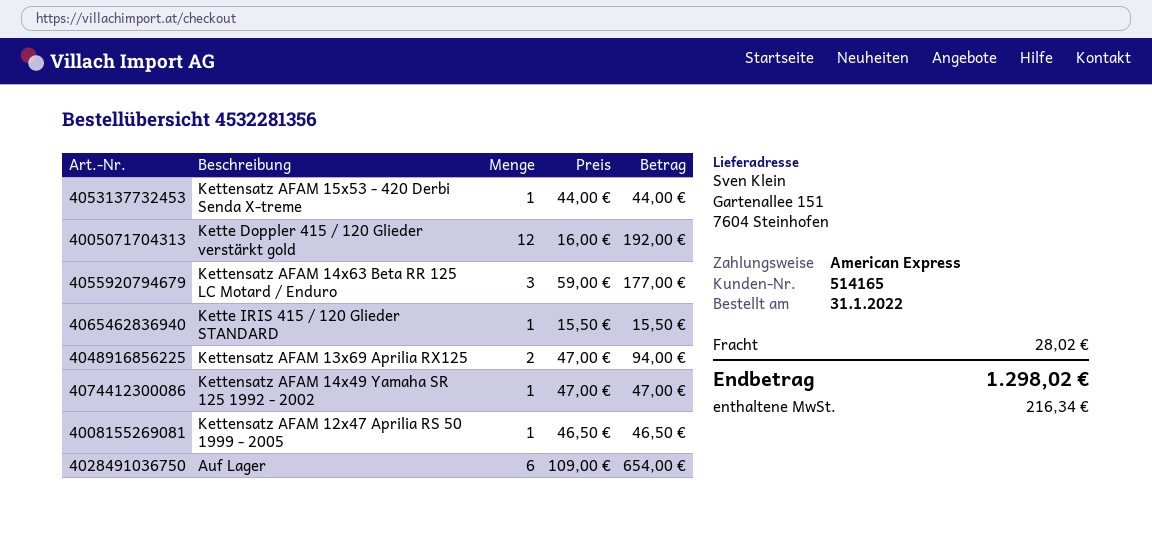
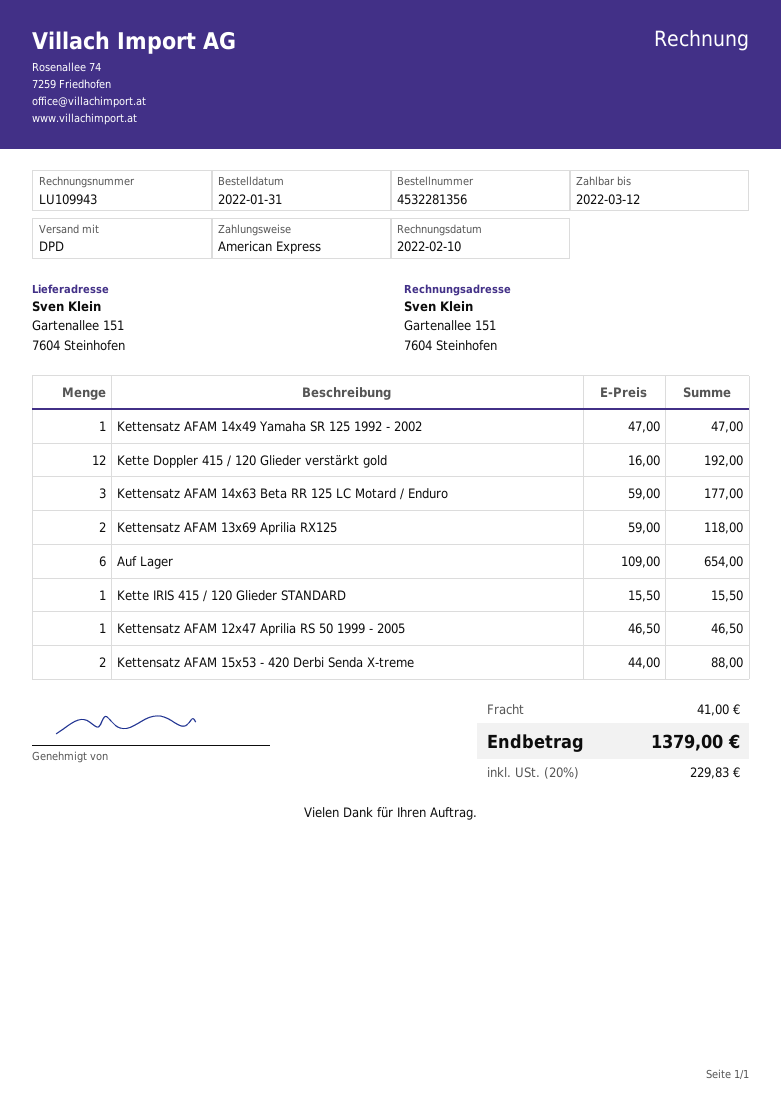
Kettensatz AFAM 15x53 - 420 Derbi Senda X-treme: 1 x 44.00 = 44.00 -> 2 x 44.00 = 88.00
Kettensatz AFAM 13x69 Aprilia RX125: 2 x 47.00 = 94.00 -> 2 x 59.00 = 118.00
shipping: 28.02 -> 41.00
tax: 216.34 -> 229.83
total: 1298.02 -> 1379.00

